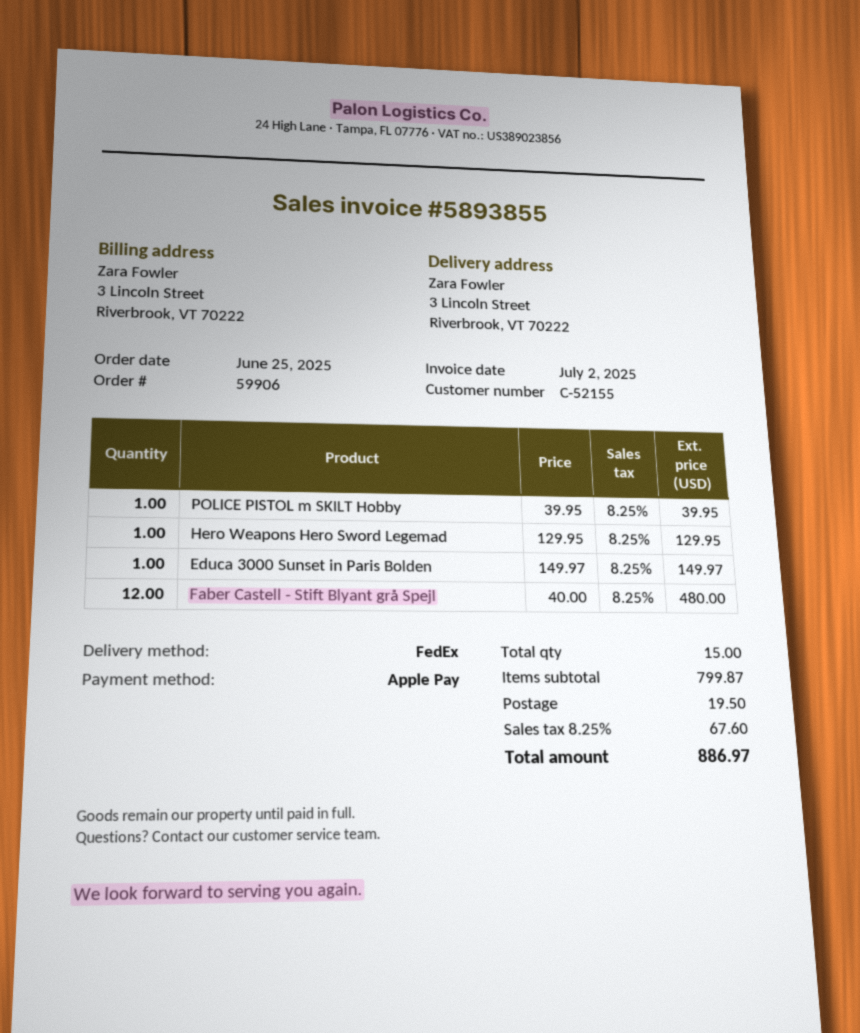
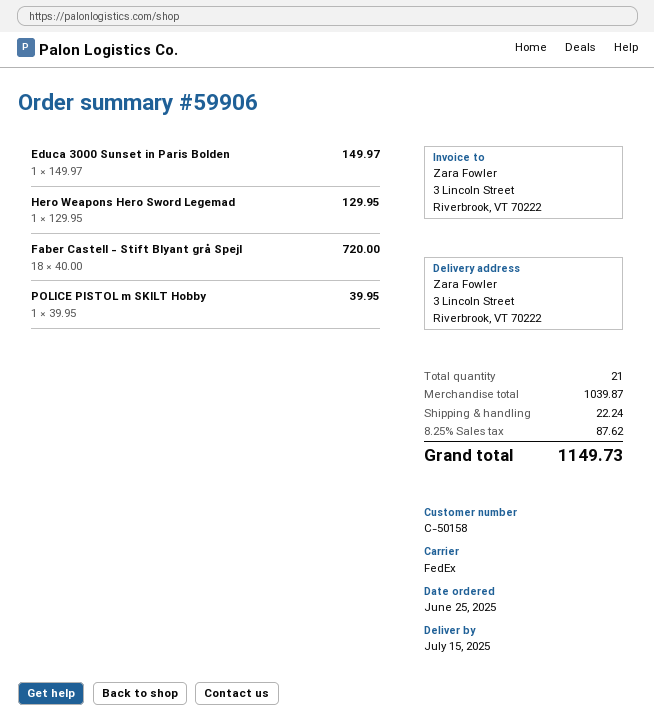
customer number: C-52155 -> C-50158
Faber Castell - Stift Blyant grå Spejl: 12 x 40.00 = 480.00 -> 18 x 40.00 = 720.00
total quantity: 15 -> 21
subtotal: 799.87 -> 1039.87
shipping: 19.50 -> 22.24
tax: 8.25% = 67.60 -> 8.25% = 87.62
total: 886.97 -> 1149.73

